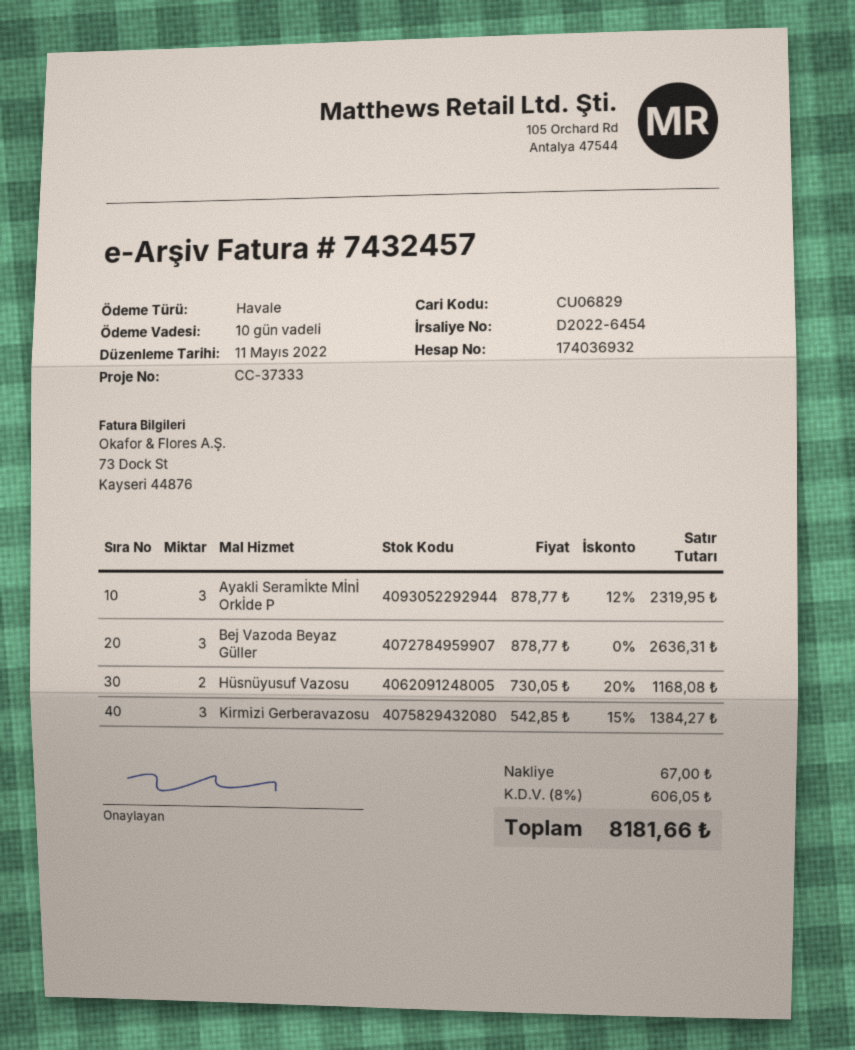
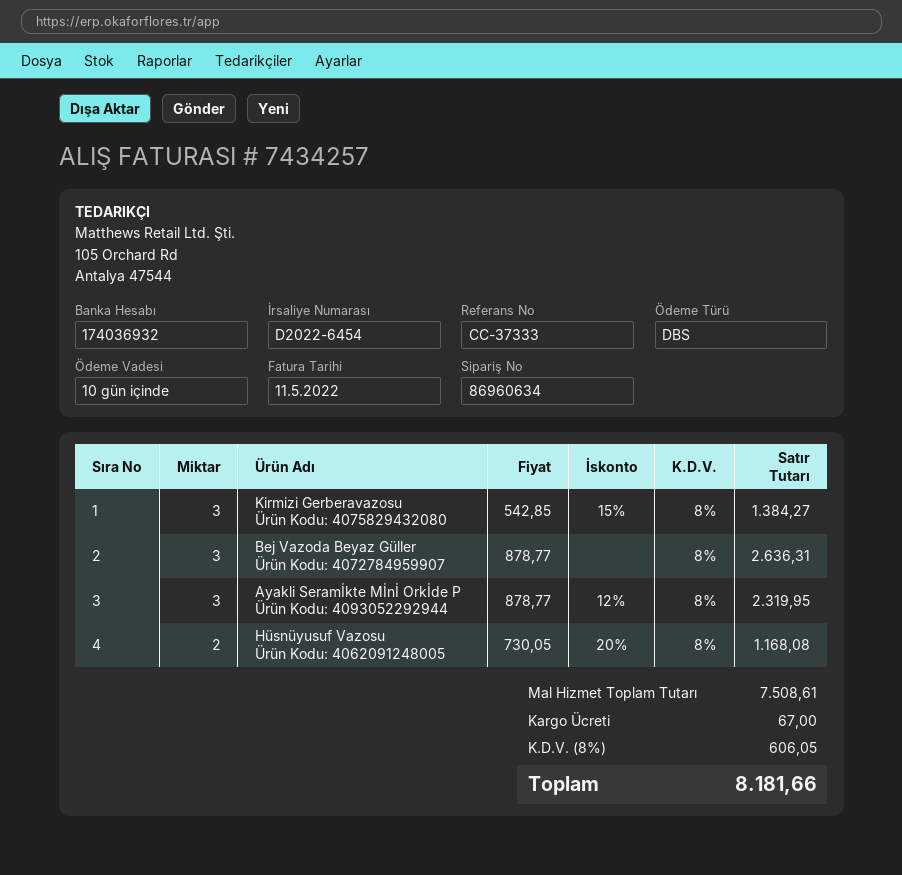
invoice number: 7432457 -> 7434257
payment method: bank transfer -> direct debit

